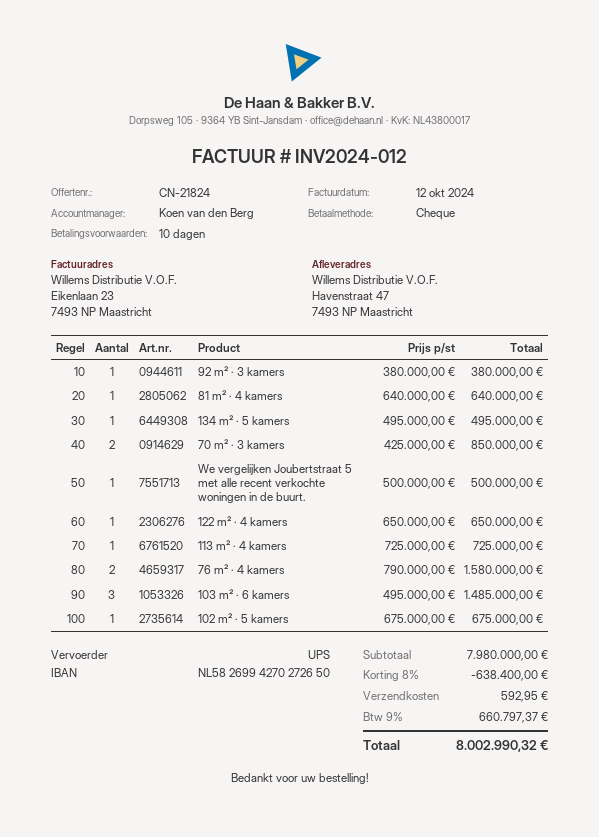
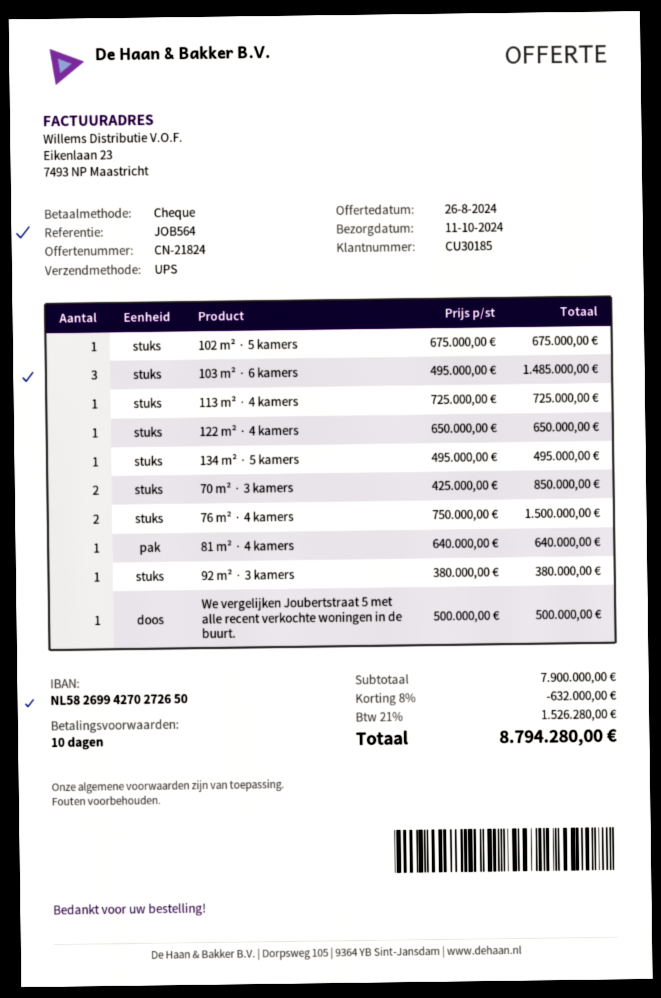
76 m² · 4 kamers: 2 x 790000.00 = 1580000.00 -> 2 x 750000.00 = 1500000.00
subtotal: 7980000.00 -> 7900000.00
discount: 8% = 638400.00 -> 8% = 632000.00
shipping: 592.95 -> none
tax: 9% = 660797.37 -> 21% = 1526280.00
total: 8002990.32 -> 8794280.00

